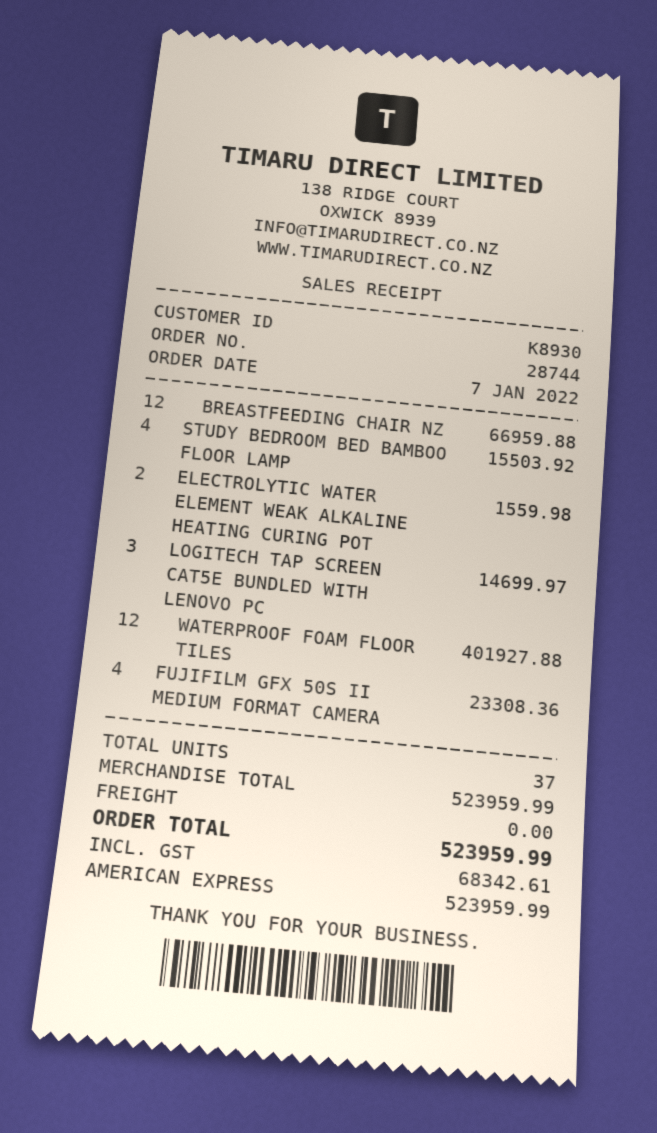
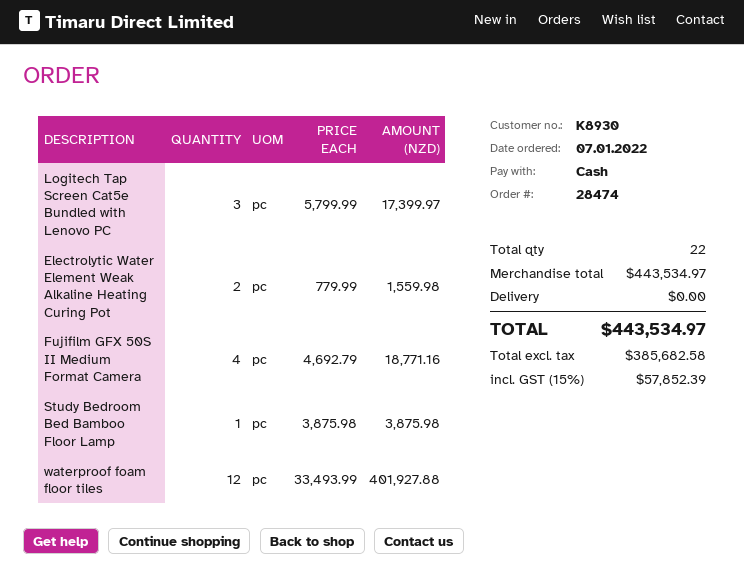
order number: 28744 -> 28474
payment method: American Express -> cash
BREASTFEEDING CHAIR NZ: 12 for 66959.88 -> none
STUDY BEDROOM BED BAMBOO FLOOR LAMP: 4 for 15503.92 -> 1 for 3875.98
LOGITECH TAP SCREEN CAT5E BUNDLED WITH LENOVO PC: 3 for 14699.97 -> 3 for 17399.97
FUJIFILM GFX 50S II MEDIUM FORMAT CAMERA: 4 for 23308.36 -> 4 for 18771.16
total quantity: 37 -> 22
subtotal: 523959.99 -> 443534.97
tax: 68342.61 -> 57852.39
total: 523959.99 -> 443534.97

